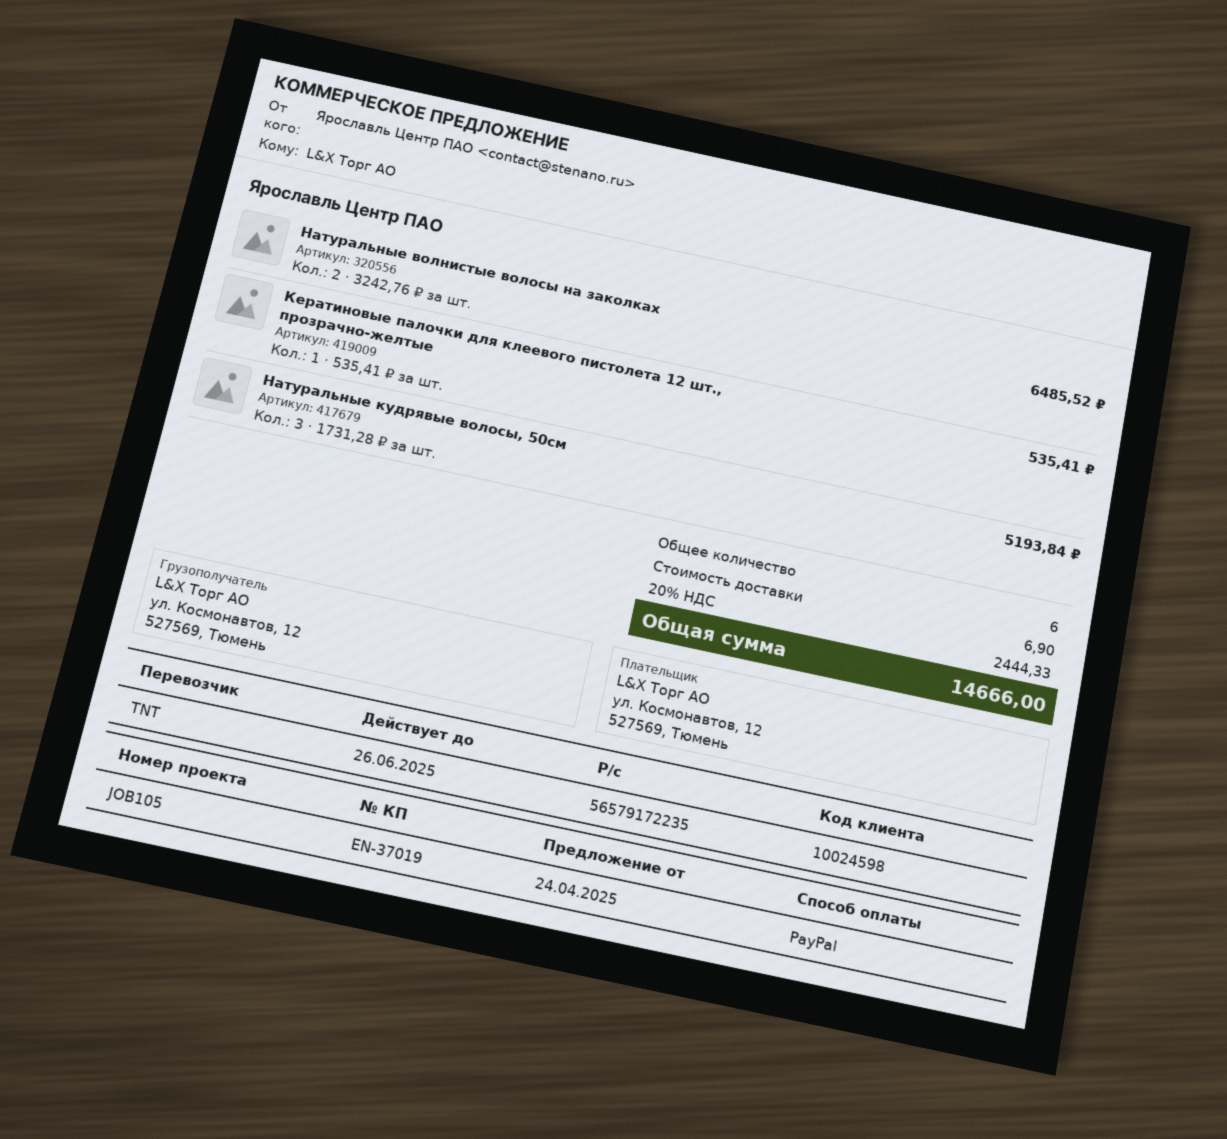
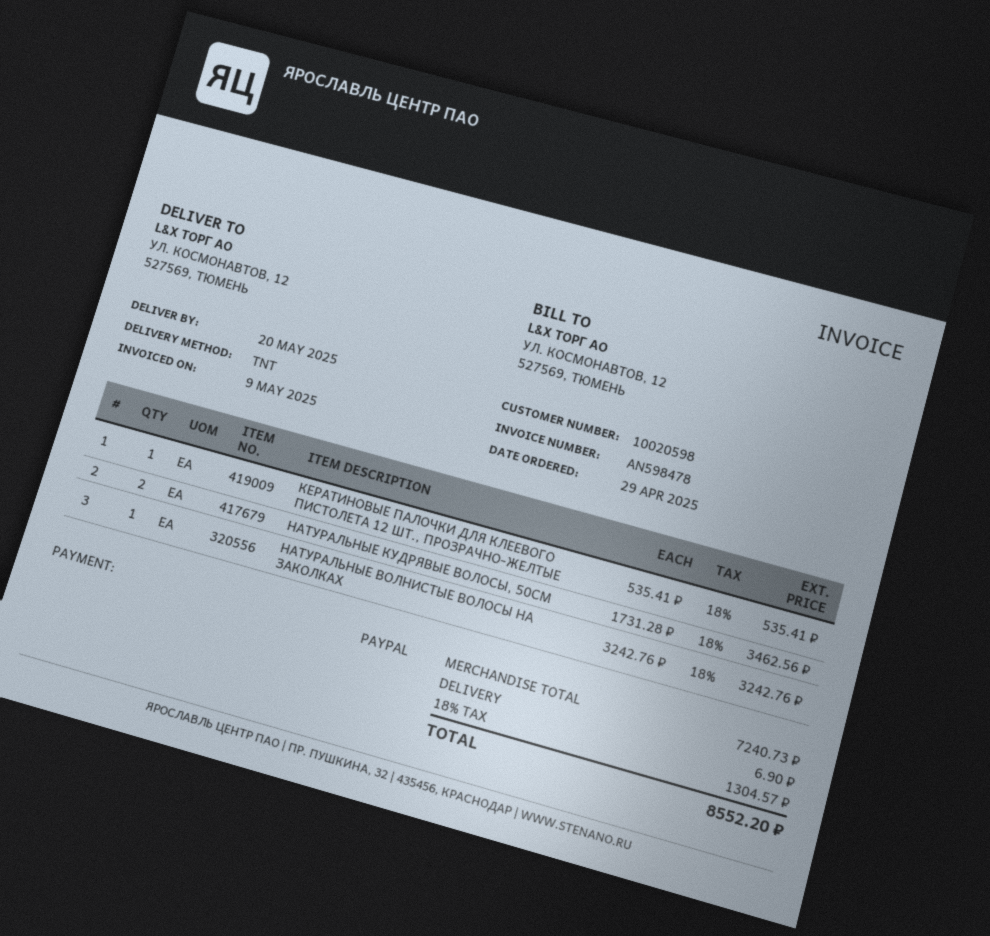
customer number: 10024598 -> 10020598
Натуральные волнистые волосы на заколках: 2 x 3242.76 = 6485.52 -> 1 x 3242.76 = 3242.76
Натуральные кудрявые волосы, 50см: 3 x 1731.28 = 5193.84 -> 2 x 1731.28 = 3462.56
tax: 20% = 2444.33 -> 18% = 1304.57
total: 14666.00 -> 8552.20

